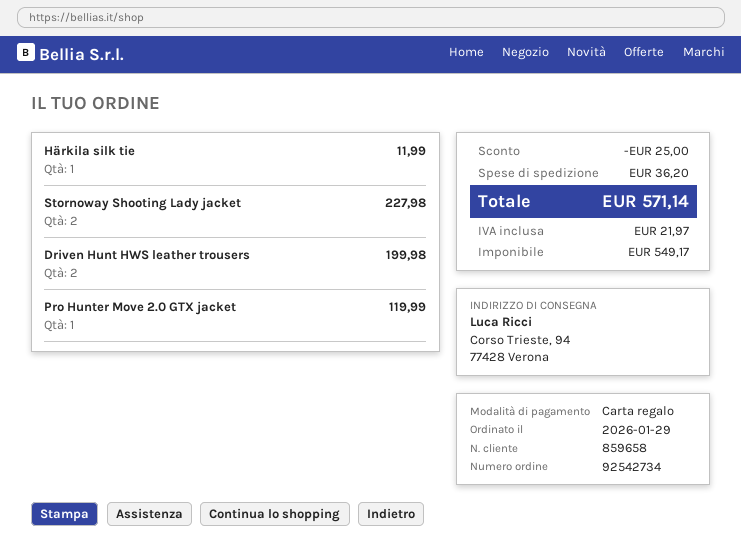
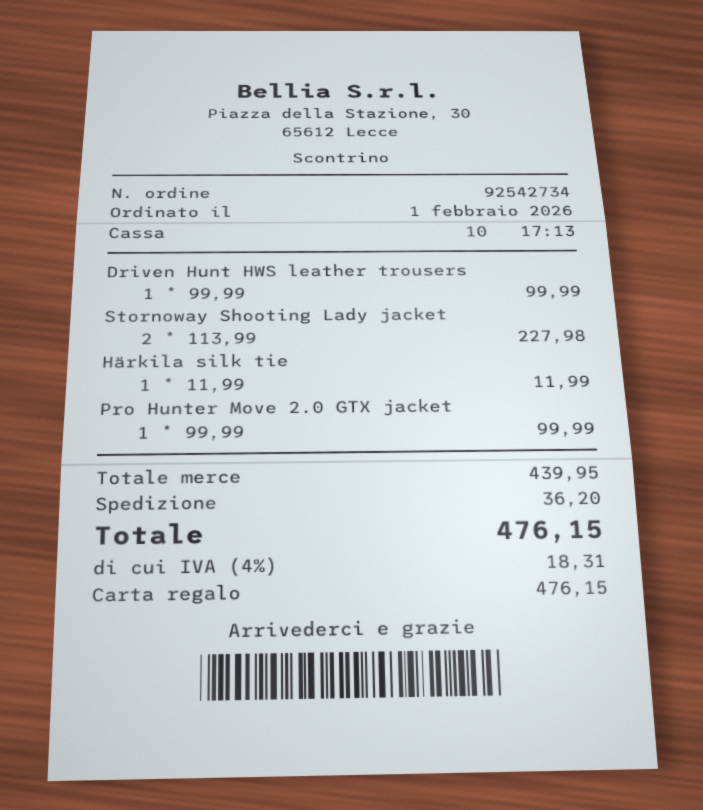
order date: 2026-01-29 -> 2026-02-01
Driven Hunt HWS leather trousers: 2 for 199.98 -> 1 for 99.99
Pro Hunter Move 2.0 GTX jacket: 1 for 119.99 -> 1 for 99.99
discount: 25.00 -> none
tax: 21.97 -> 18.31
total: 571.14 -> 476.15

